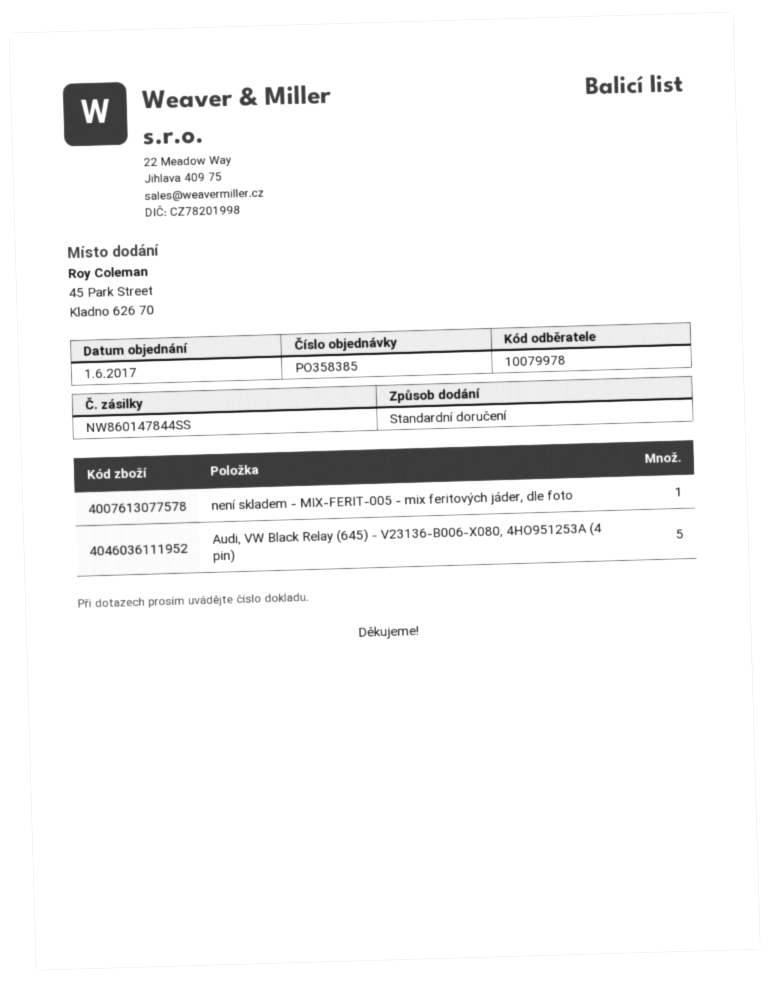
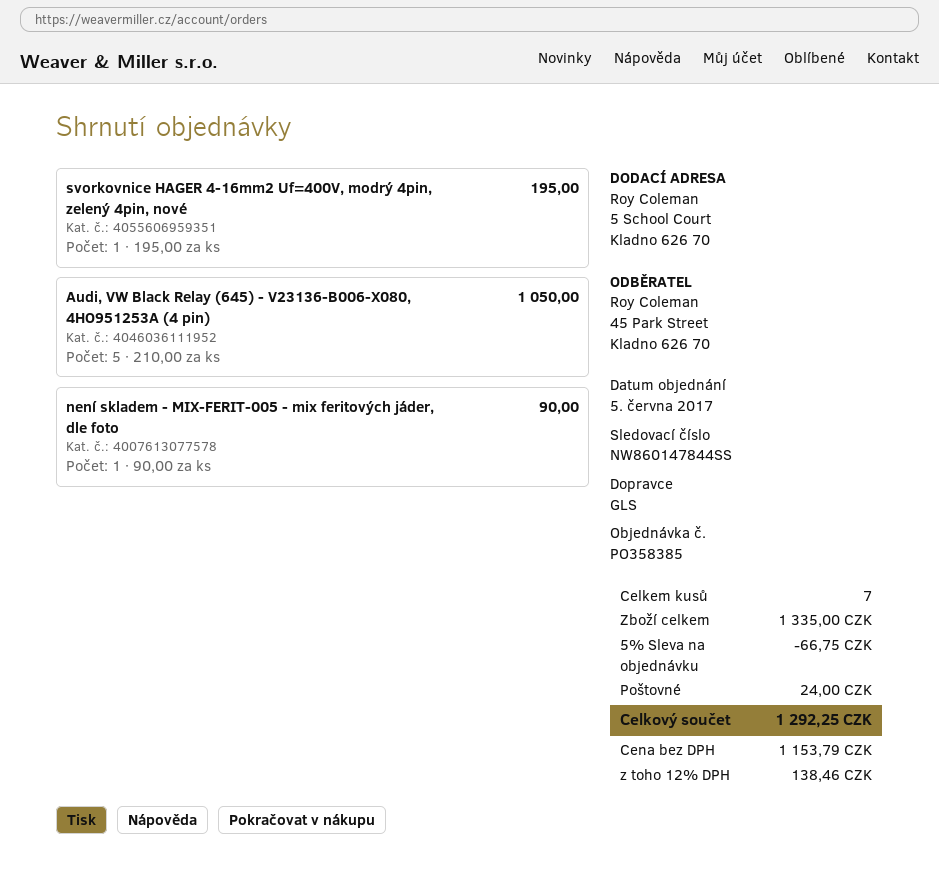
order date: 2017-06-01 -> 2017-06-05
shipping method: standard -> GLS
ship to: 45 Park Street, Kladno 626 70 -> 5 School Court, Kladno 626 70
svorkovnice HAGER 4-16mm2 Uf=400V, modrý 4pin, zelený 4pin, nové: none -> 1

